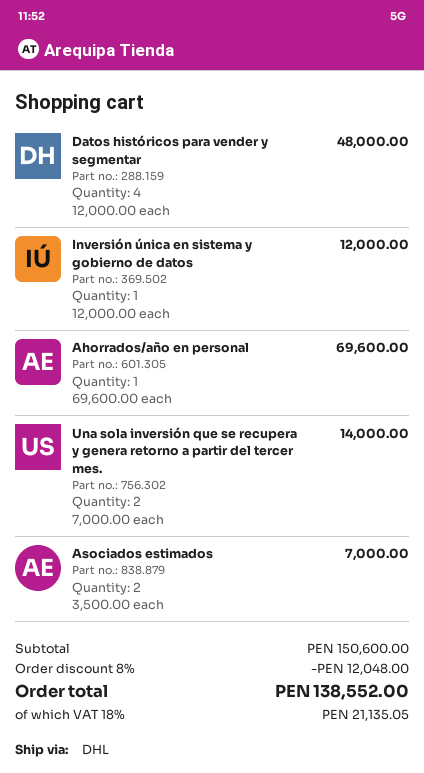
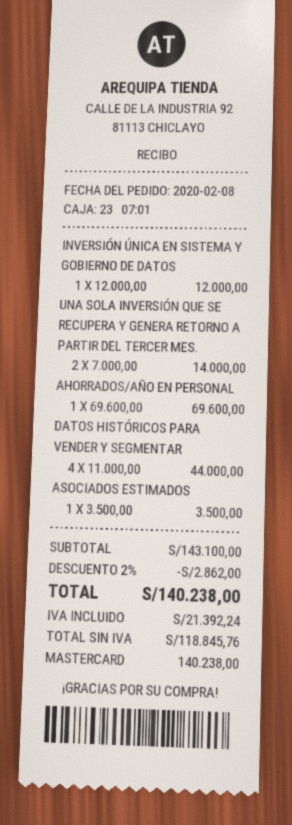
Datos históricos para vender y segmentar: 4 x 12000.00 = 48000.00 -> 4 x 11000.00 = 44000.00
Asociados estimados: 2 x 3500.00 = 7000.00 -> 1 x 3500.00 = 3500.00
subtotal: 150600.00 -> 143100.00
discount: 8% = 12048.00 -> 2% = 2862.00
tax: 21135.05 -> 21392.24
total: 138552.00 -> 140238.00

